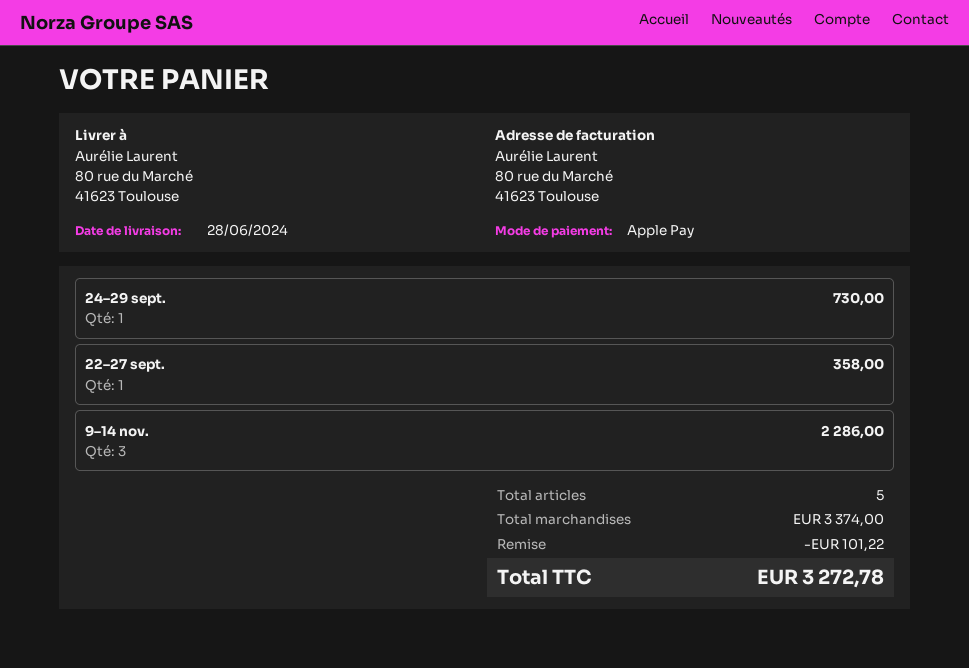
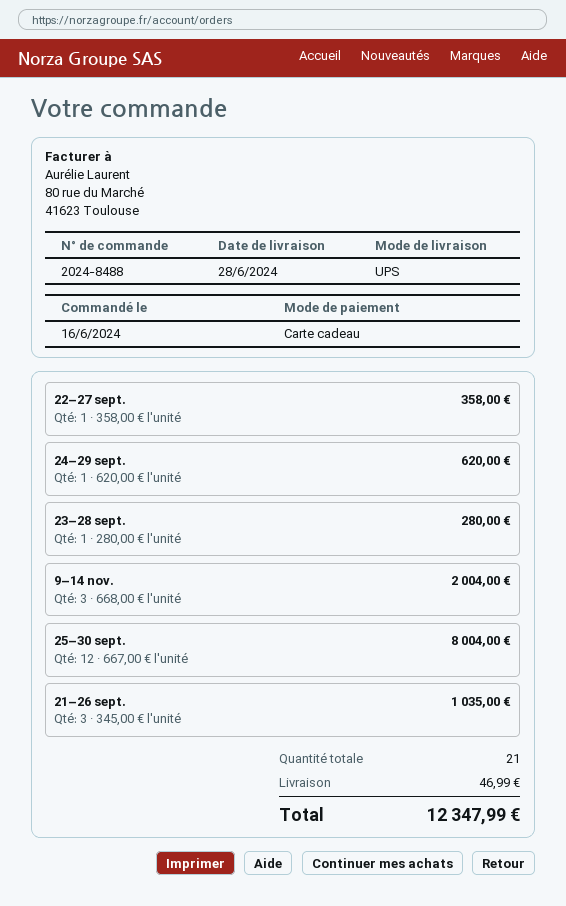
payment method: Apple Pay -> gift card
24–29 sept.: 1 for 730.00 -> 1 for 620.00
9–14 nov.: 3 for 2286.00 -> 3 for 2004.00
23–28 sept.: none -> 1 for 280.00
25–30 sept.: none -> 12 for 8004.00
21–26 sept.: none -> 3 for 1035.00
total quantity: 5 -> 21
discount: 101.22 -> none
shipping: none -> 46.99
total: 3272.78 -> 12347.99

